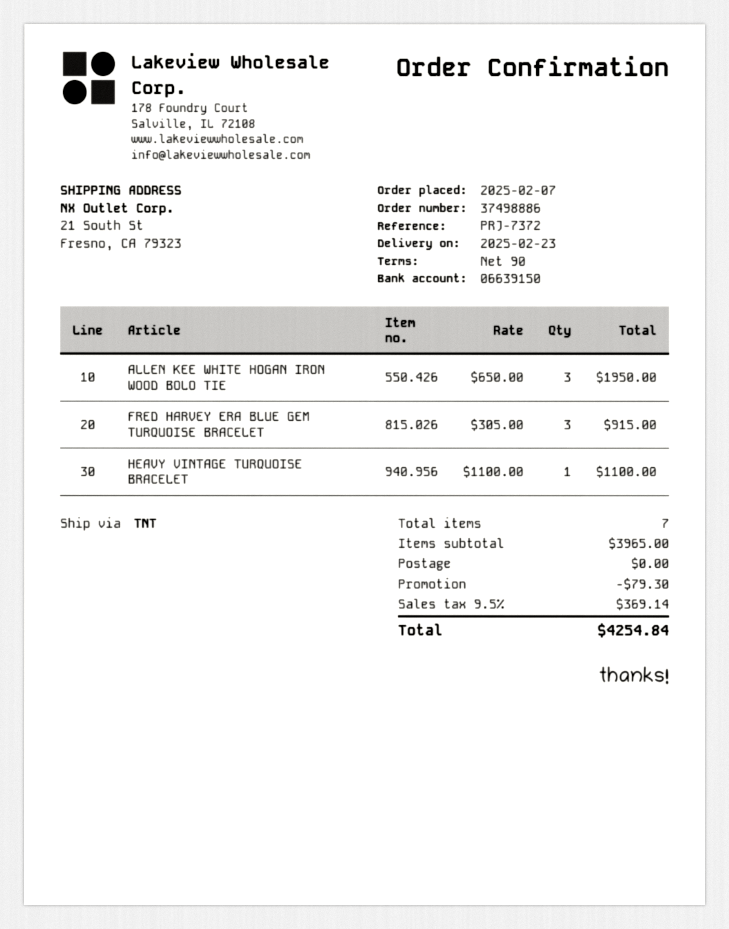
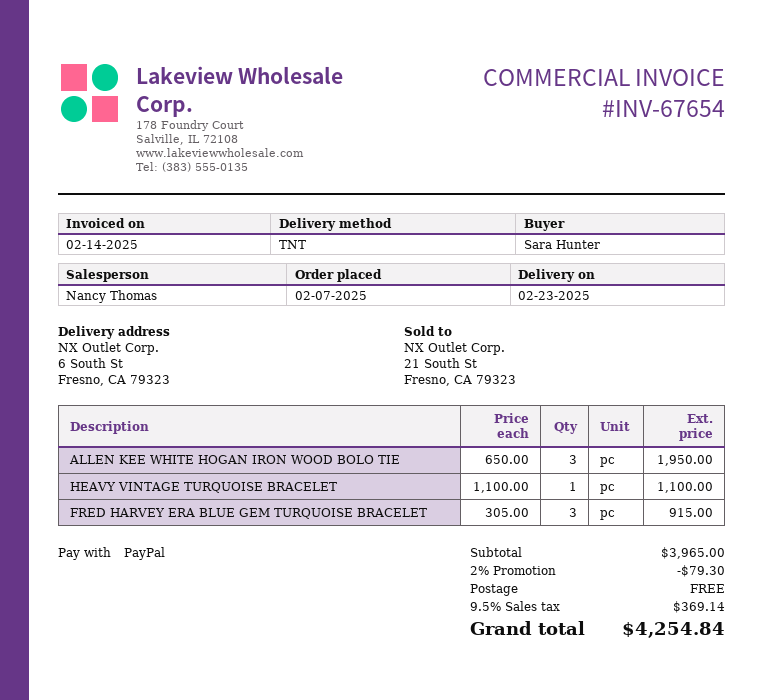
ship to: 21 South St, Fresno, CA 79323 -> 6 South St, Fresno, CA 79323

